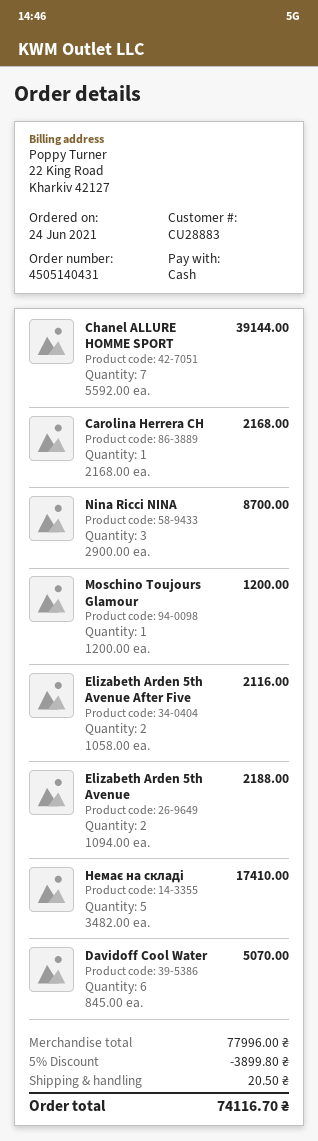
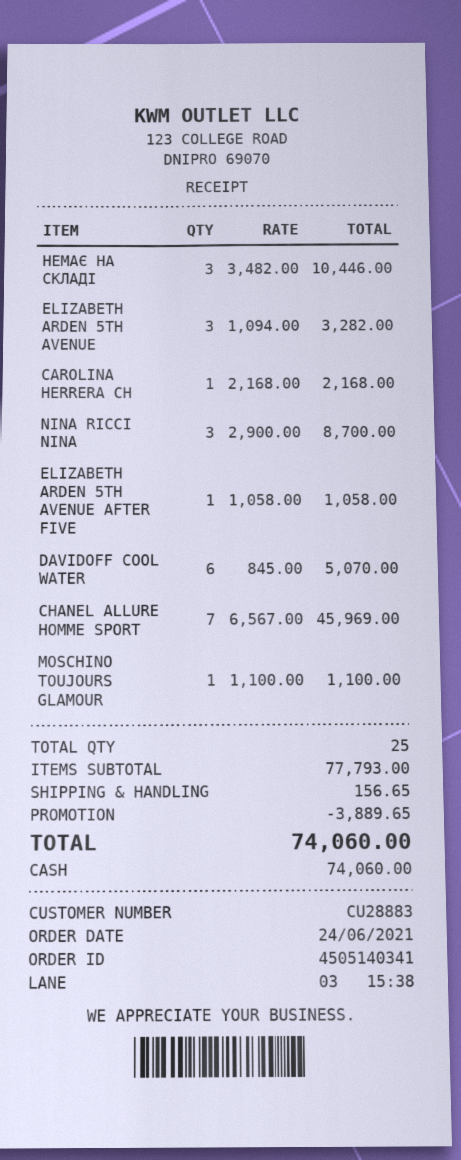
order number: 4505140431 -> 4505140341
Chanel ALLURE HOMME SPORT: 7 x 5592.00 = 39144.00 -> 7 x 6567.00 = 45969.00
Moschino Toujours Glamour: 1 x 1200.00 = 1200.00 -> 1 x 1100.00 = 1100.00
Elizabeth Arden 5th Avenue After Five: 2 x 1058.00 = 2116.00 -> 1 x 1058.00 = 1058.00
Elizabeth Arden 5th Avenue: 2 x 1094.00 = 2188.00 -> 3 x 1094.00 = 3282.00
Немає на складі: 5 x 3482.00 = 17410.00 -> 3 x 3482.00 = 10446.00
subtotal: 77996.00 -> 77793.00
discount: 3899.80 -> 3889.65
shipping: 20.50 -> 156.65
total: 74116.70 -> 74060.00

